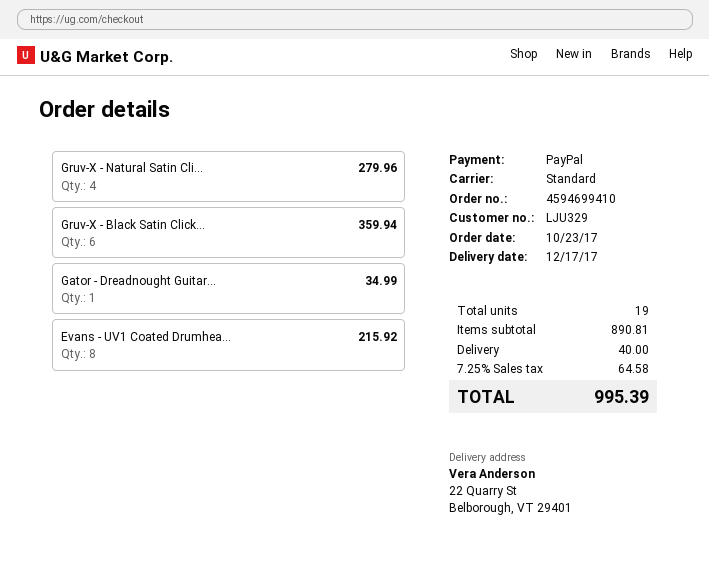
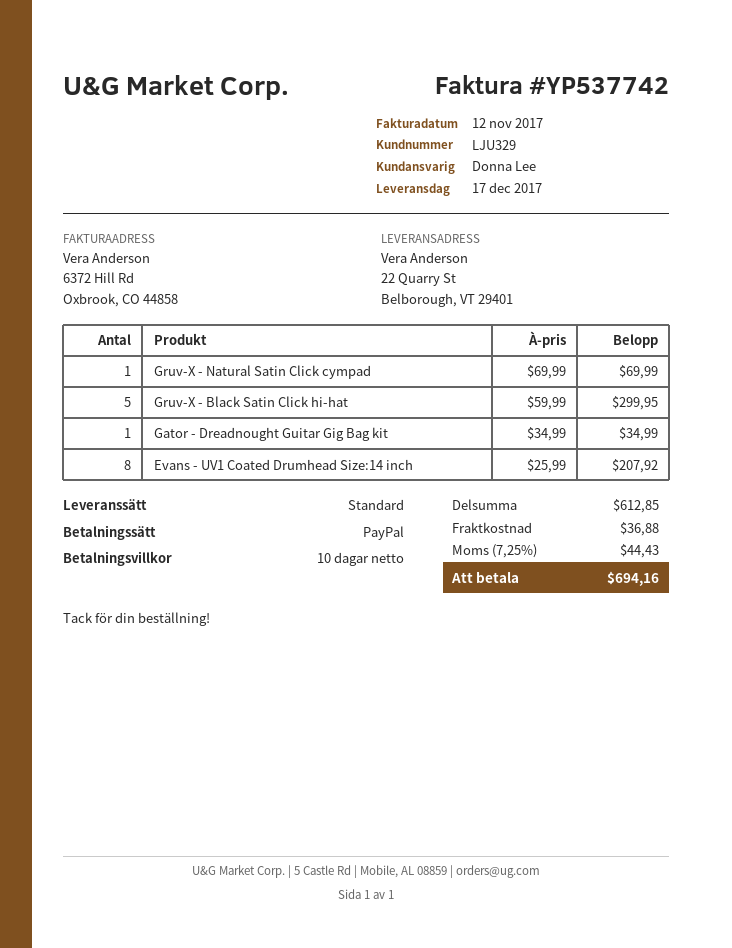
Gruv-X - Natural Satin Cli...: 4 for 279.96 -> 1 for 69.99
Gruv-X - Black Satin Click...: 6 for 359.94 -> 5 for 299.95
Evans - UV1 Coated Drumhea...: 8 for 215.92 -> 8 for 207.92
subtotal: 890.81 -> 612.85
shipping: 40.00 -> 36.88
tax: 7.25% = 64.58 -> 7.25% = 44.43
total: 995.39 -> 694.16

